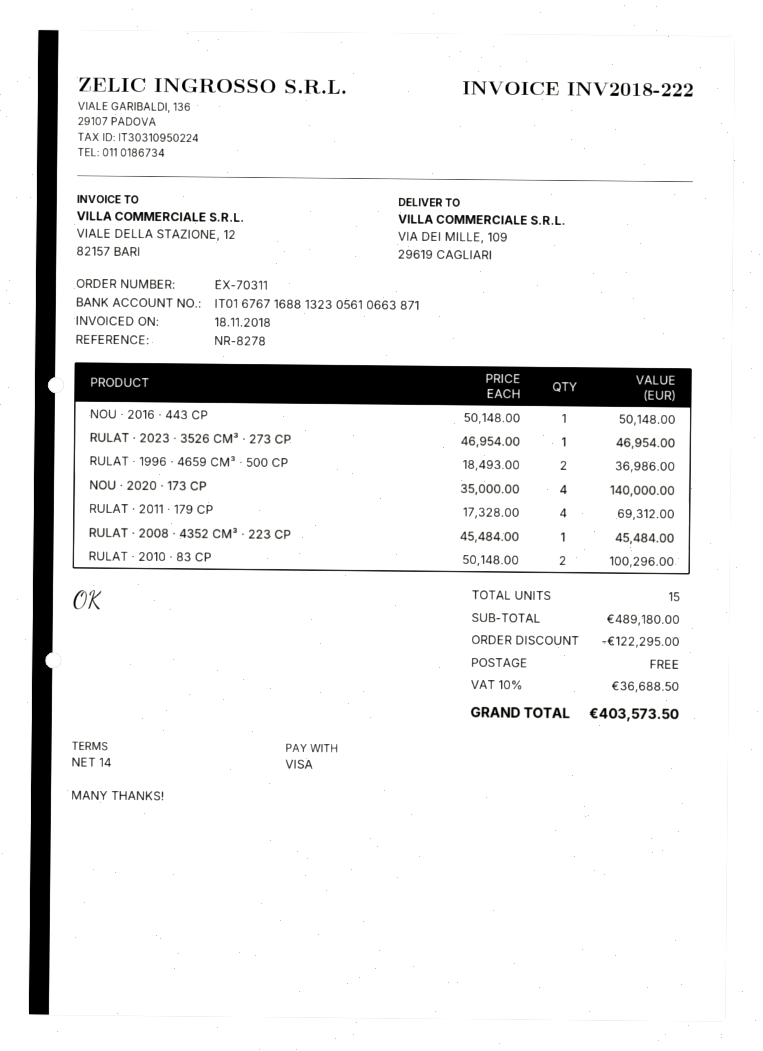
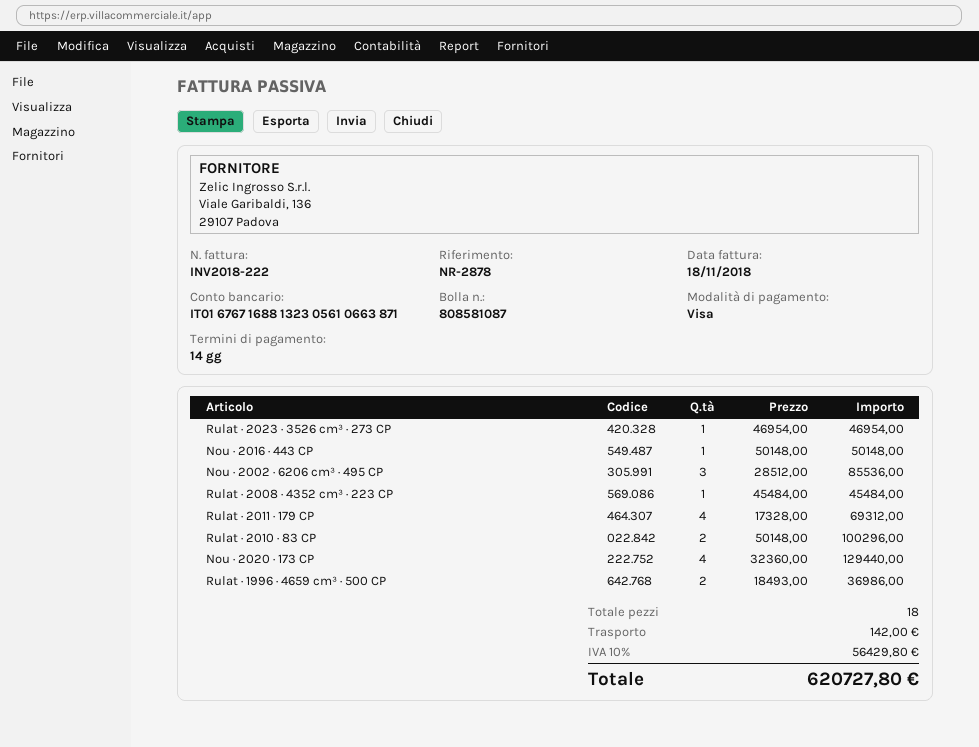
reference: NR-8278 -> NR-2878
NOU · 2020 · 173 CP: 4 x 35000.00 = 140000.00 -> 4 x 32360.00 = 129440.00
Nou · 2002 · 6206 cm³ · 495 CP: none -> 3 x 28512.00 = 85536.00
total quantity: 15 -> 18
discount: 122295.00 -> none
shipping: 0.00 -> 142.00
tax: 10% = 36688.50 -> 10% = 56429.80
total: 403573.50 -> 620727.80

